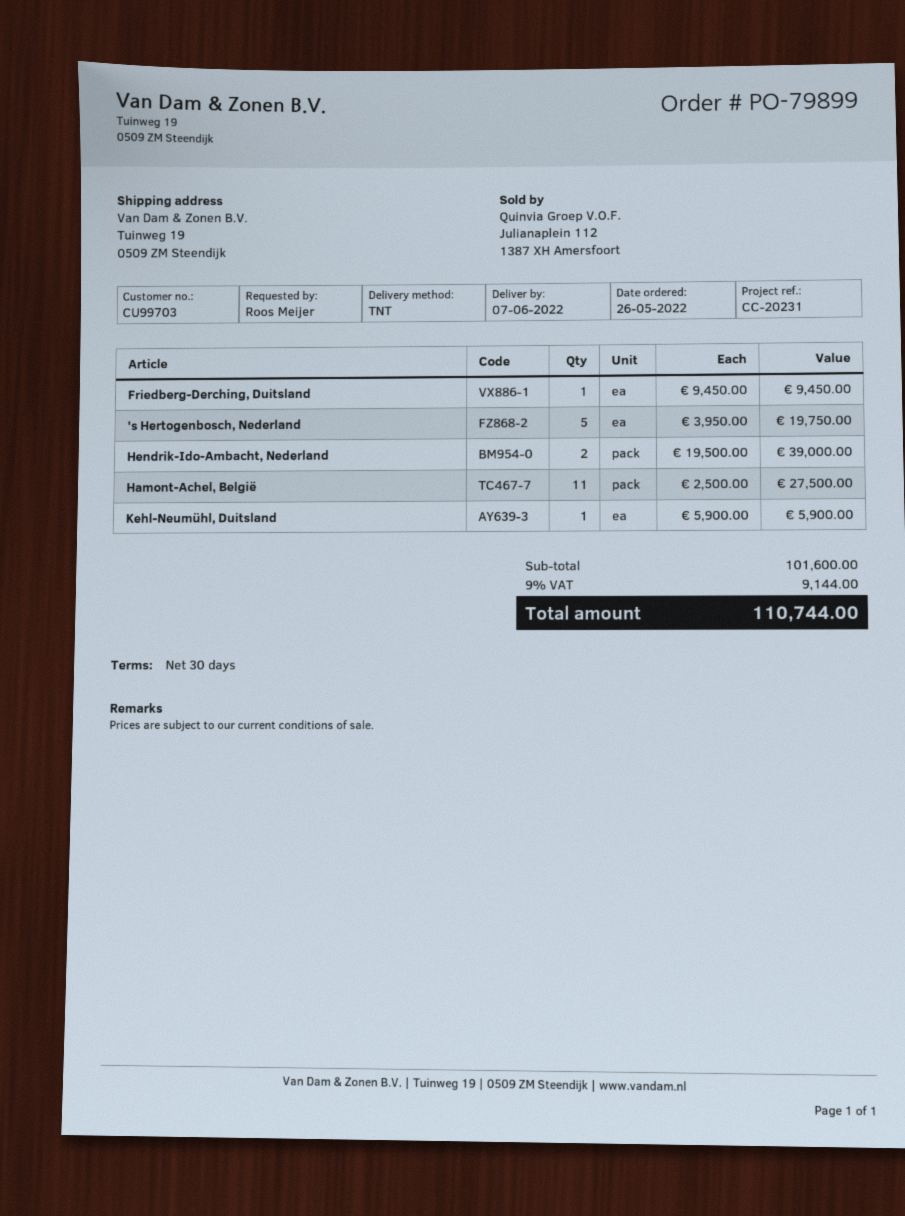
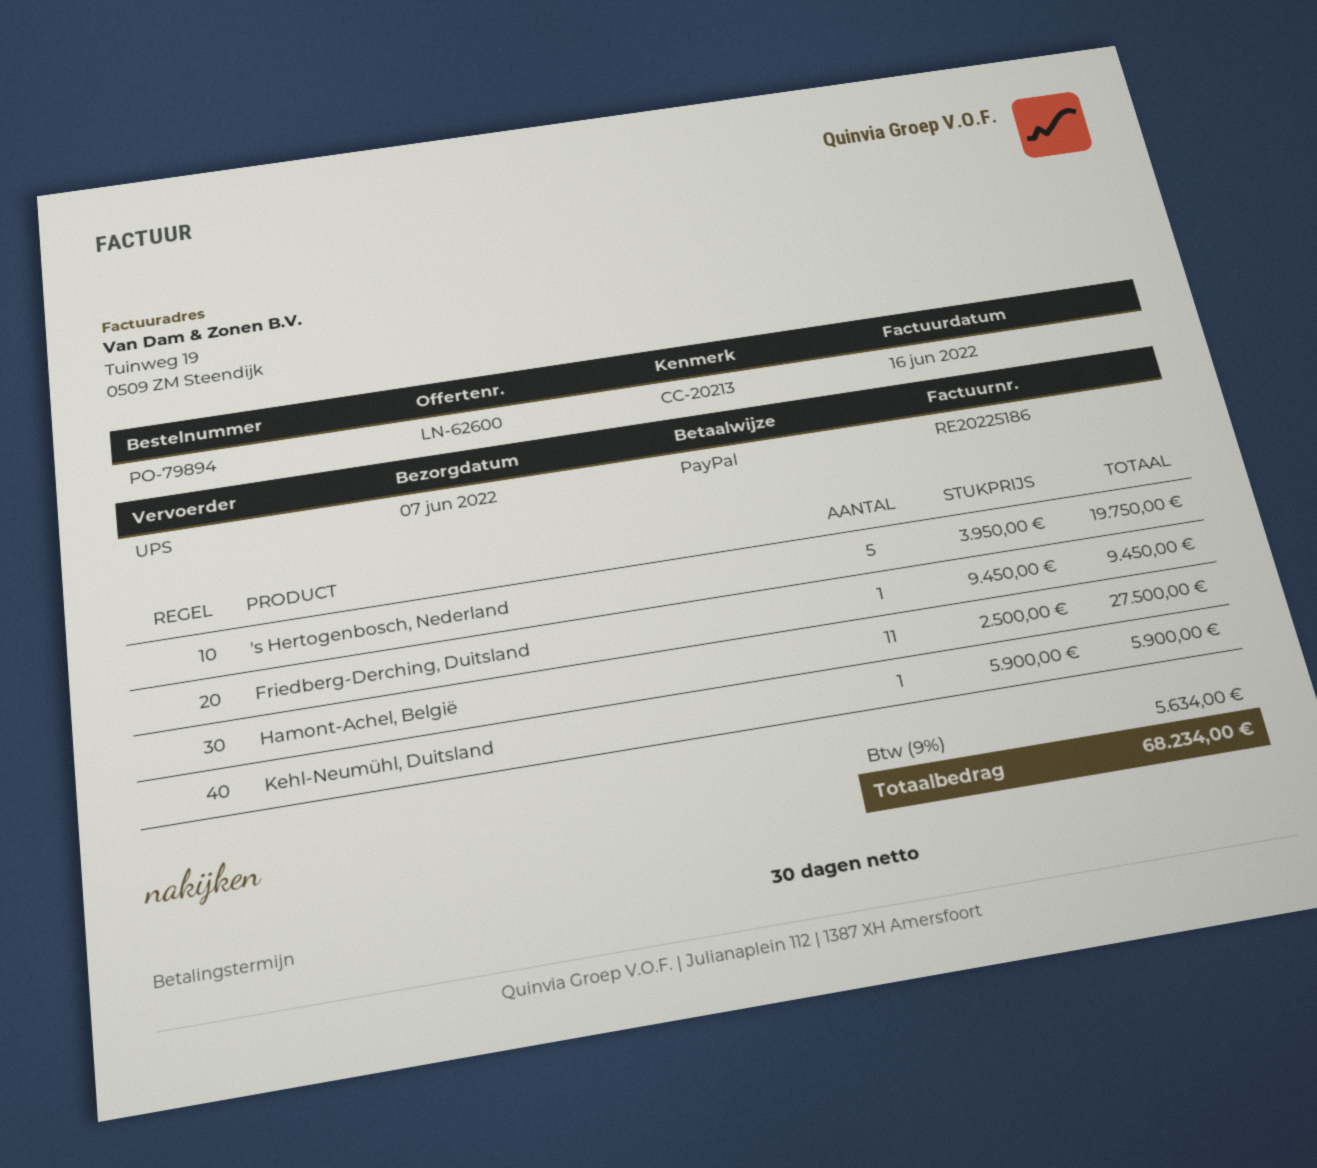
order number: PO-79899 -> PO-79894
reference: CC-20231 -> CC-20213
shipping method: TNT -> UPS
Hendrik-Ido-Ambacht, Nederland: 2 x 19500.00 = 39000.00 -> none
tax: 9% = 9144.00 -> 9% = 5634.00
total: 110744.00 -> 68234.00

